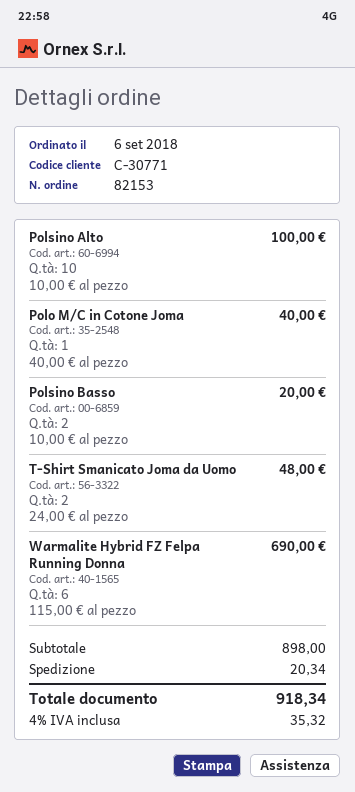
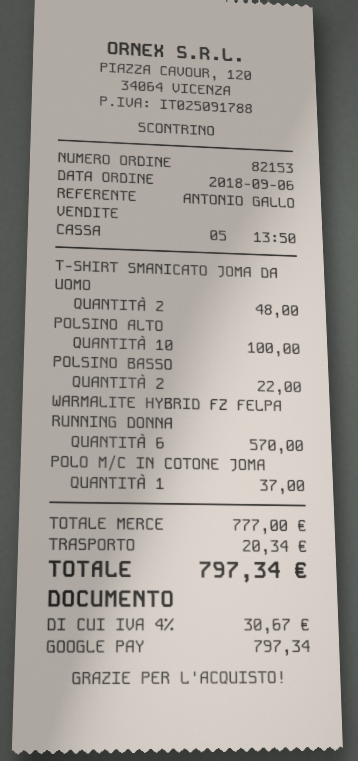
Polo M/C in Cotone Joma: 1 for 40.00 -> 1 for 37.00
Polsino Basso: 2 for 20.00 -> 2 for 22.00
Warmalite Hybrid FZ Felpa Running Donna: 6 for 690.00 -> 6 for 570.00
subtotal: 898.00 -> 777.00
tax: 4% = 35.32 -> 4% = 30.67
total: 918.34 -> 797.34

